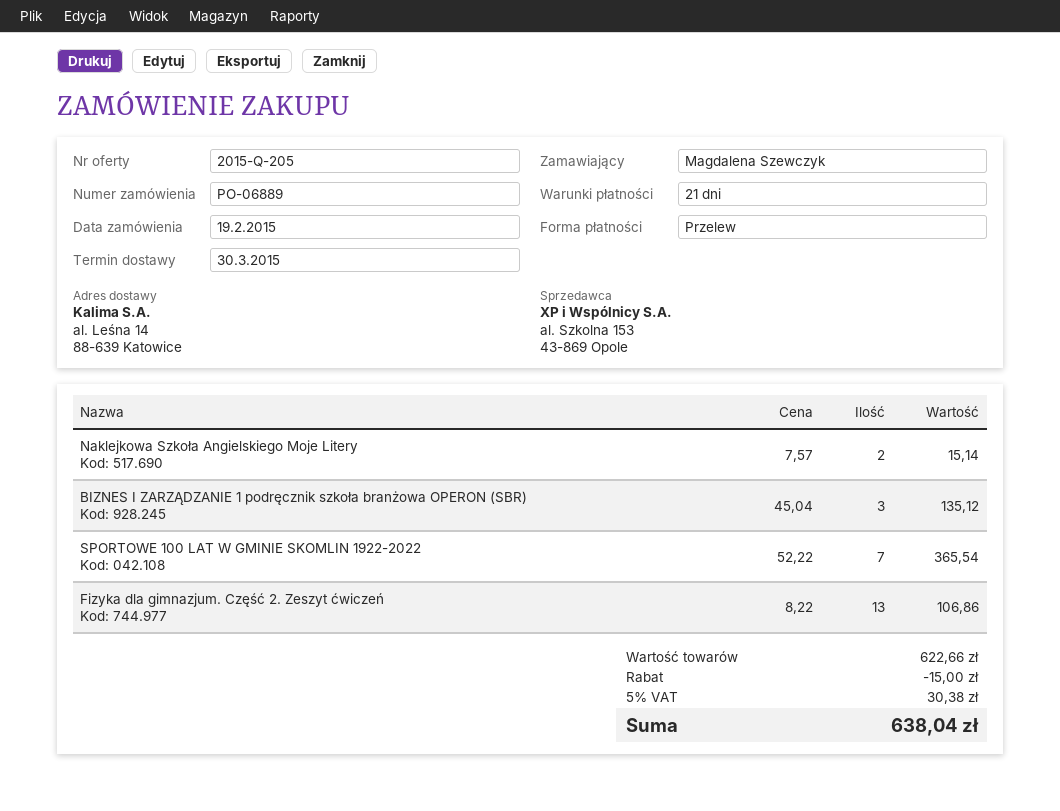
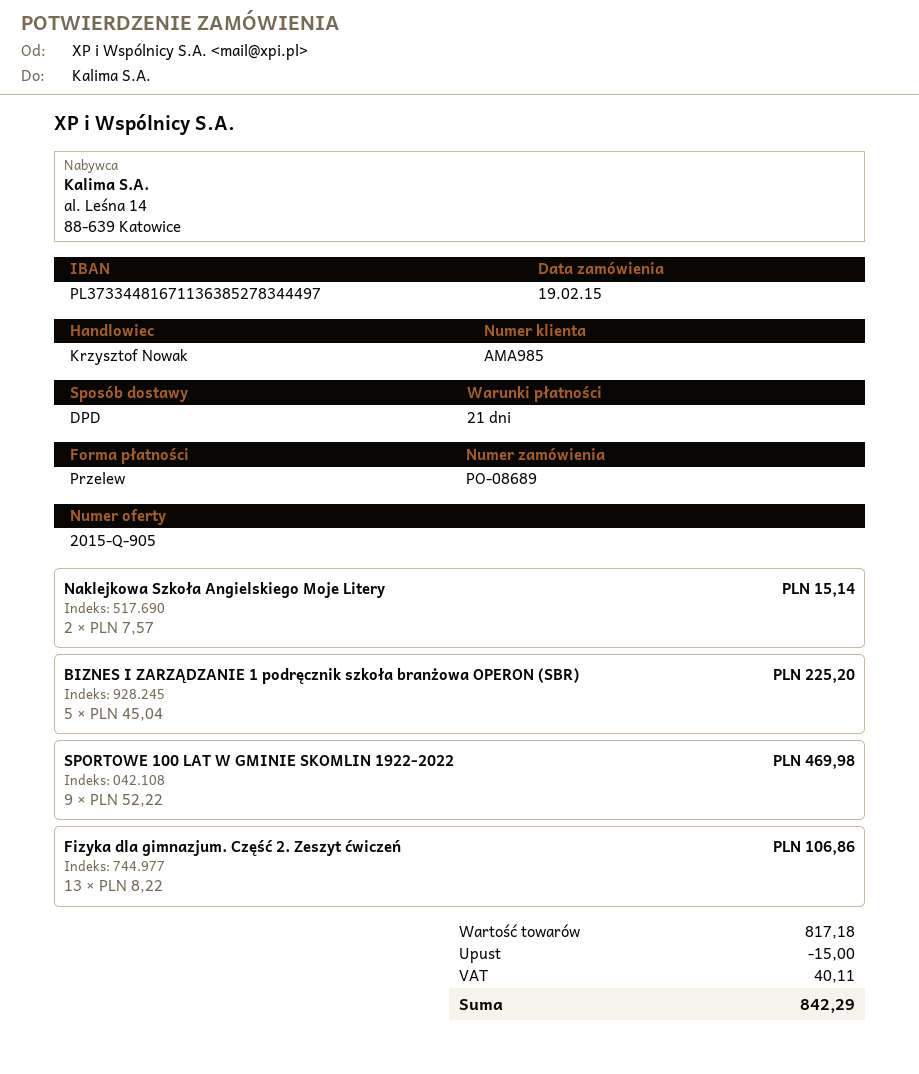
quote number: 2015-Q-205 -> 2015-Q-905
order number: PO-06889 -> PO-08689
BIZNES I ZARZĄDZANIE 1 podręcznik szkoła branżowa OPERON (SBR): 3 x 45.04 = 135.12 -> 5 x 45.04 = 225.20
SPORTOWE 100 LAT W GMINIE SKOMLIN 1922-2022: 7 x 52.22 = 365.54 -> 9 x 52.22 = 469.98
subtotal: 622.66 -> 817.18
tax: 30.38 -> 40.11
total: 638.04 -> 842.29

